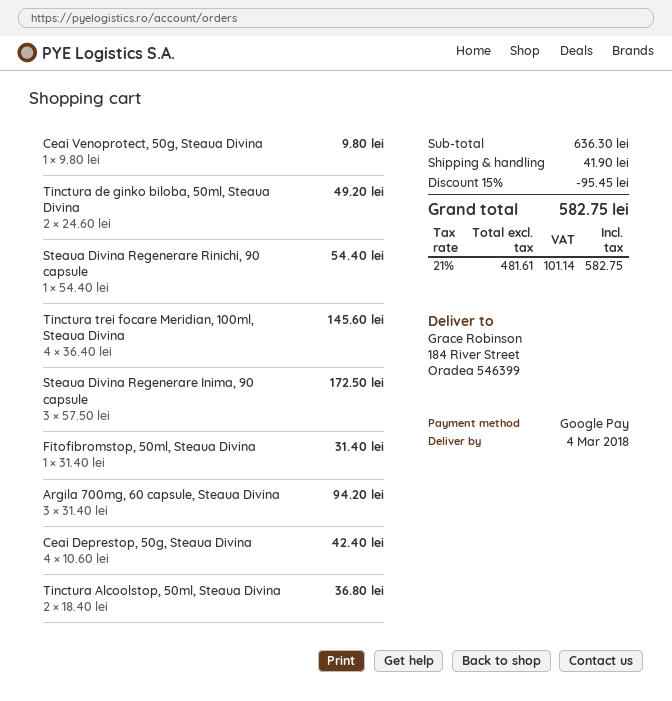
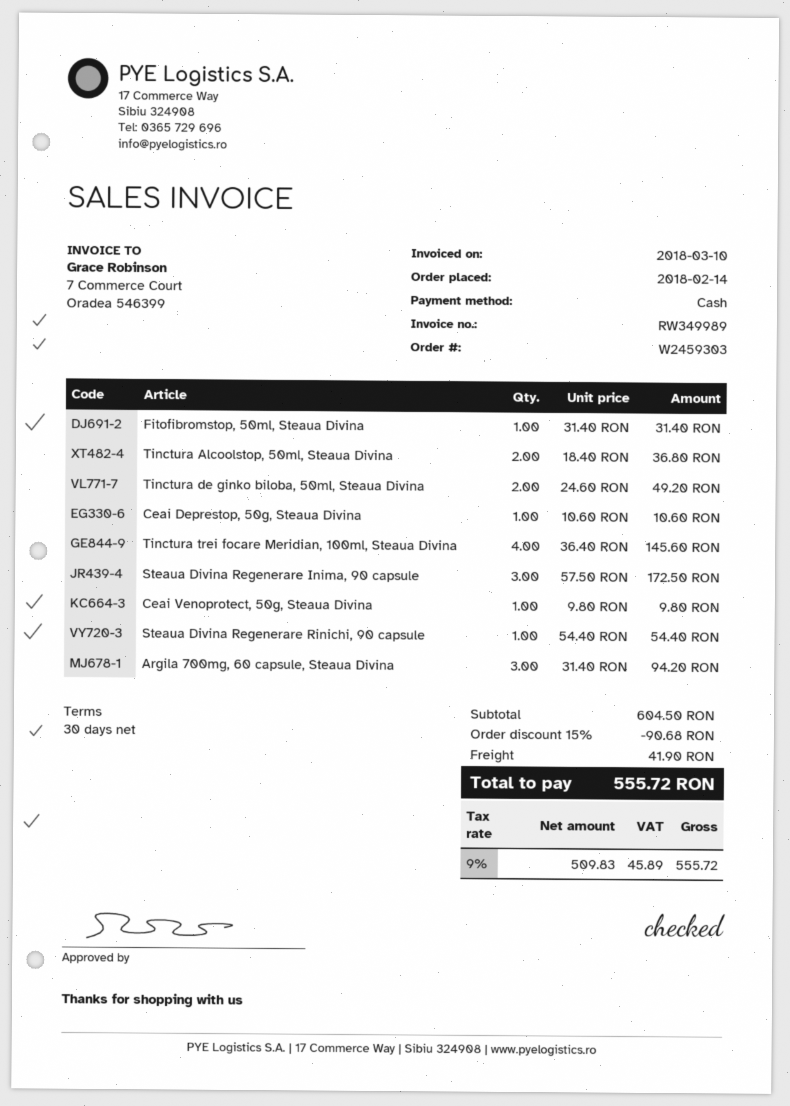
payment method: Google Pay -> cash
Ceai Deprestop, 50g, Steaua Divina: 4 x 10.60 = 42.40 -> 1 x 10.60 = 10.60
subtotal: 636.30 -> 604.50
discount: 15% = 95.45 -> 15% = 90.68
net: 481.61 -> 509.83
tax: 21% = 101.14 -> 9% = 45.89
total: 582.75 -> 555.72

